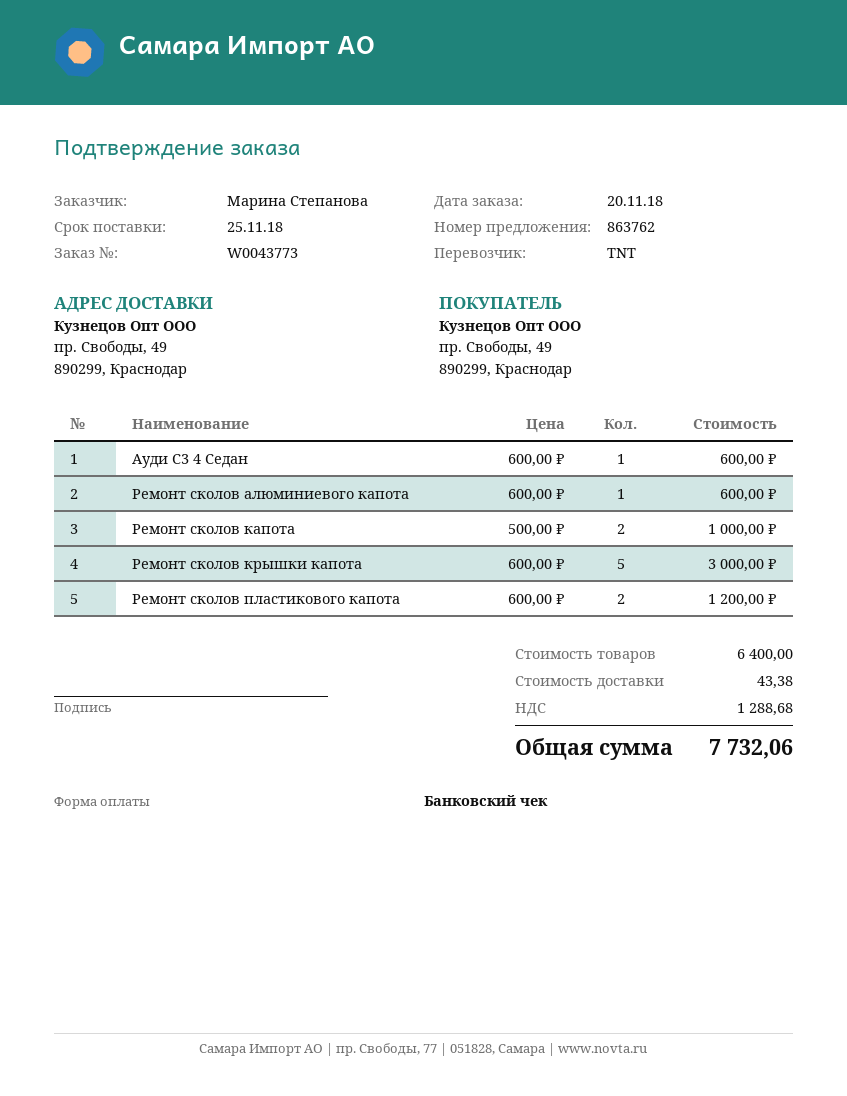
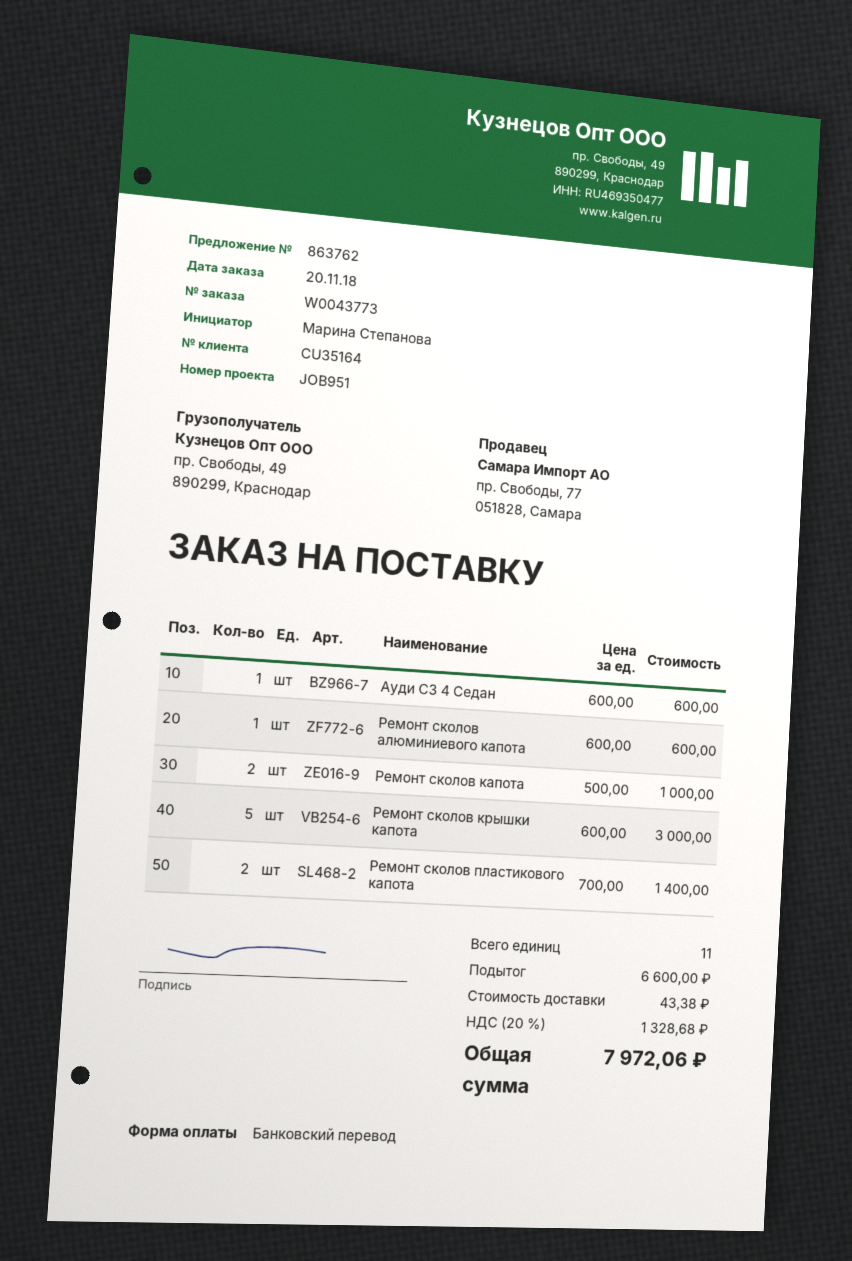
payment method: cheque -> bank transfer
Ремонт сколов пластикового капота: 2 x 600.00 = 1200.00 -> 2 x 700.00 = 1400.00
subtotal: 6400.00 -> 6600.00
tax: 1288.68 -> 1328.68
total: 7732.06 -> 7972.06

